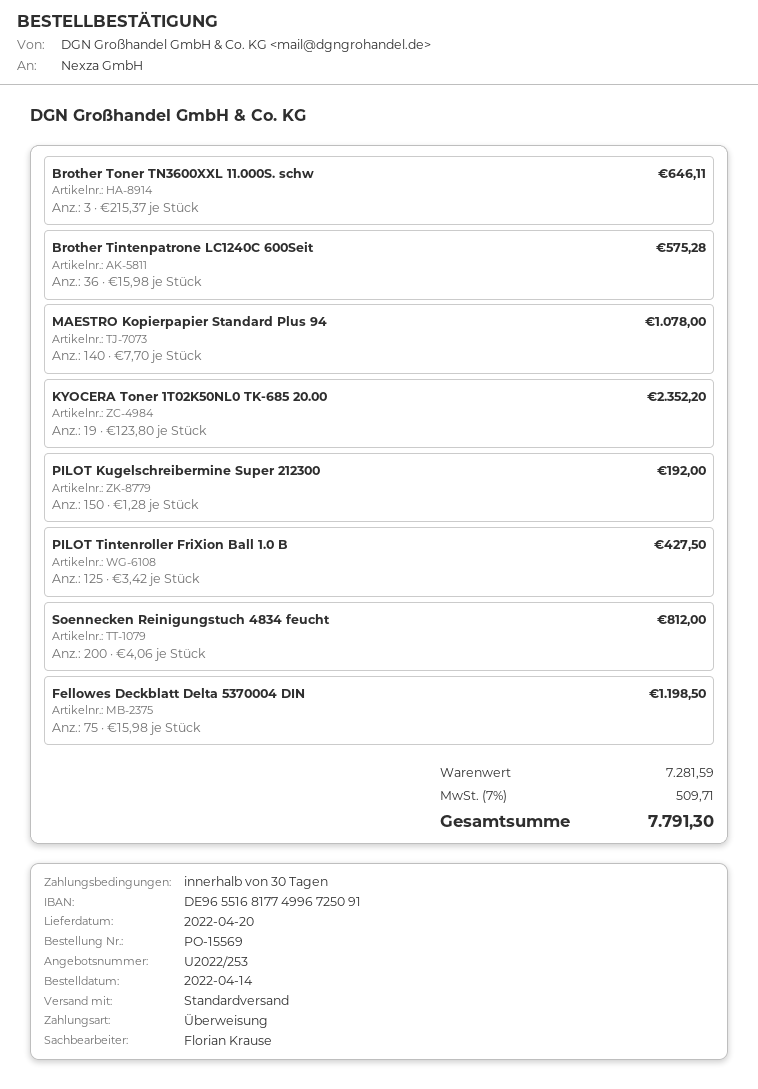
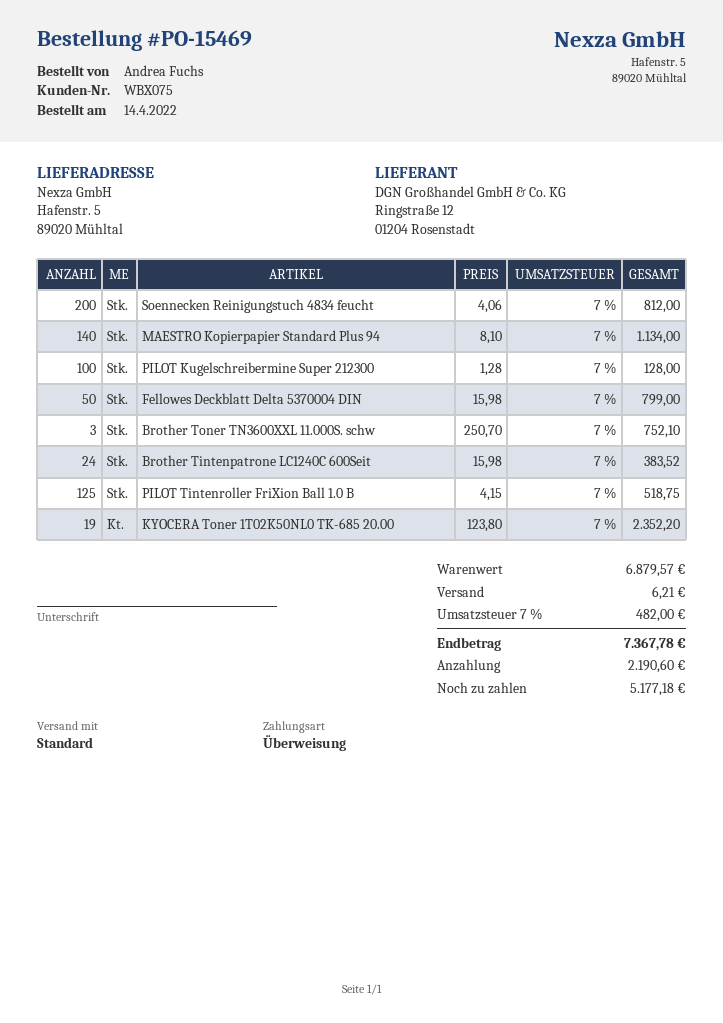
order number: PO-15569 -> PO-15469
Brother Toner TN3600XXL 11.000S. schw: 3 x 215.37 = 646.11 -> 3 x 250.70 = 752.10
Brother Tintenpatrone LC1240C 600Seit: 36 x 15.98 = 575.28 -> 24 x 15.98 = 383.52
MAESTRO Kopierpapier Standard Plus 94: 140 x 7.70 = 1078.00 -> 140 x 8.10 = 1134.00
PILOT Kugelschreibermine Super 212300: 150 x 1.28 = 192.00 -> 100 x 1.28 = 128.00
PILOT Tintenroller FriXion Ball 1.0 B: 125 x 3.42 = 427.50 -> 125 x 4.15 = 518.75
Fellowes Deckblatt Delta 5370004 DIN: 75 x 15.98 = 1198.50 -> 50 x 15.98 = 799.00
subtotal: 7281.59 -> 6879.57
shipping: none -> 6.21
tax: 7% = 509.71 -> 7% = 482.00
total: 7791.30 -> 7367.78

